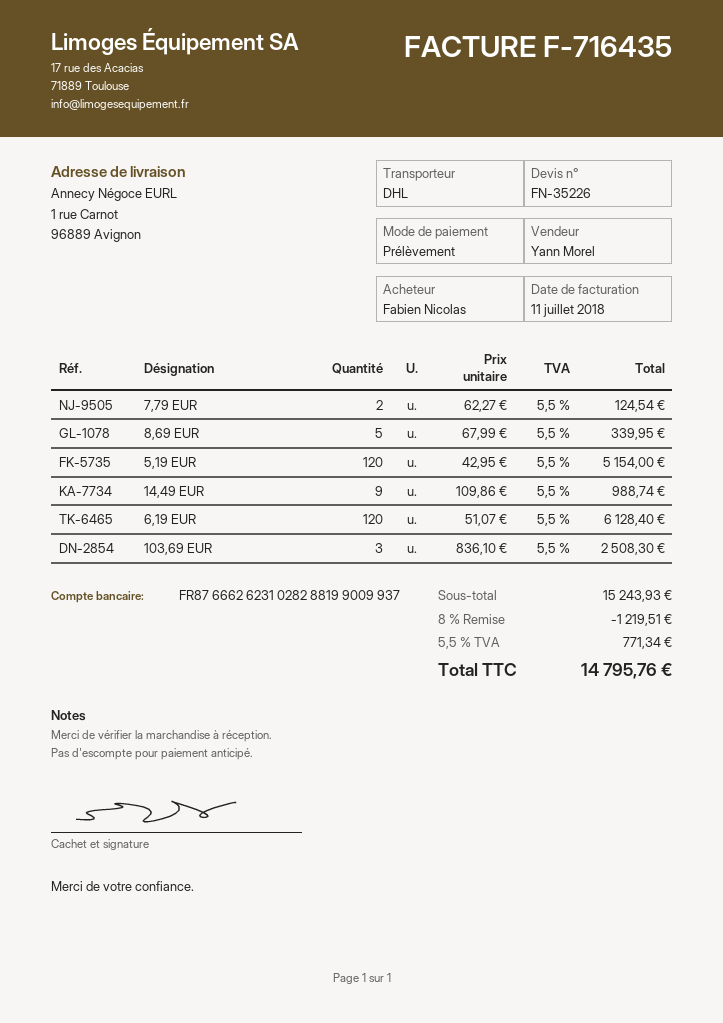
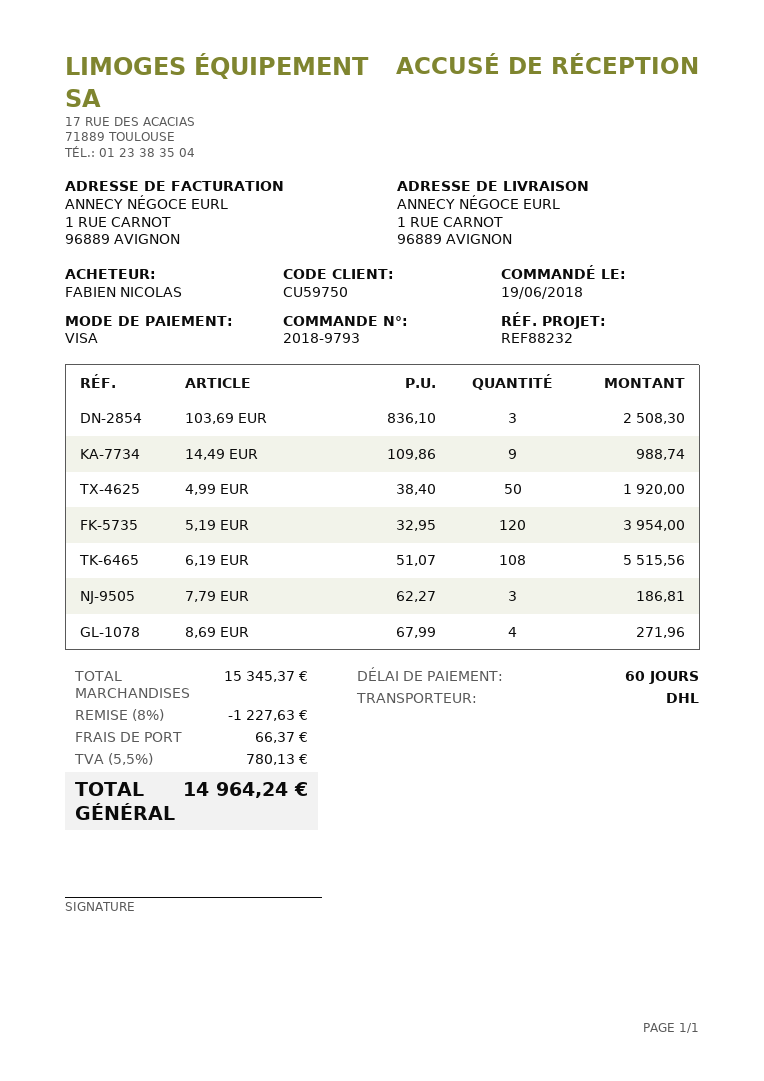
payment method: direct debit -> Visa
7,79 EUR: 2 x 62.27 = 124.54 -> 3 x 62.27 = 186.81
8,69 EUR: 5 x 67.99 = 339.95 -> 4 x 67.99 = 271.96
5,19 EUR: 120 x 42.95 = 5154.00 -> 120 x 32.95 = 3954.00
6,19 EUR: 120 x 51.07 = 6128.40 -> 108 x 51.07 = 5515.56
4,99 EUR: none -> 50 x 38.40 = 1920.00
subtotal: 15243.93 -> 15345.37
discount: 8% = 1219.51 -> 8% = 1227.63
shipping: none -> 66.37
tax: 5.5% = 771.34 -> 5.5% = 780.13
total: 14795.76 -> 14964.24

